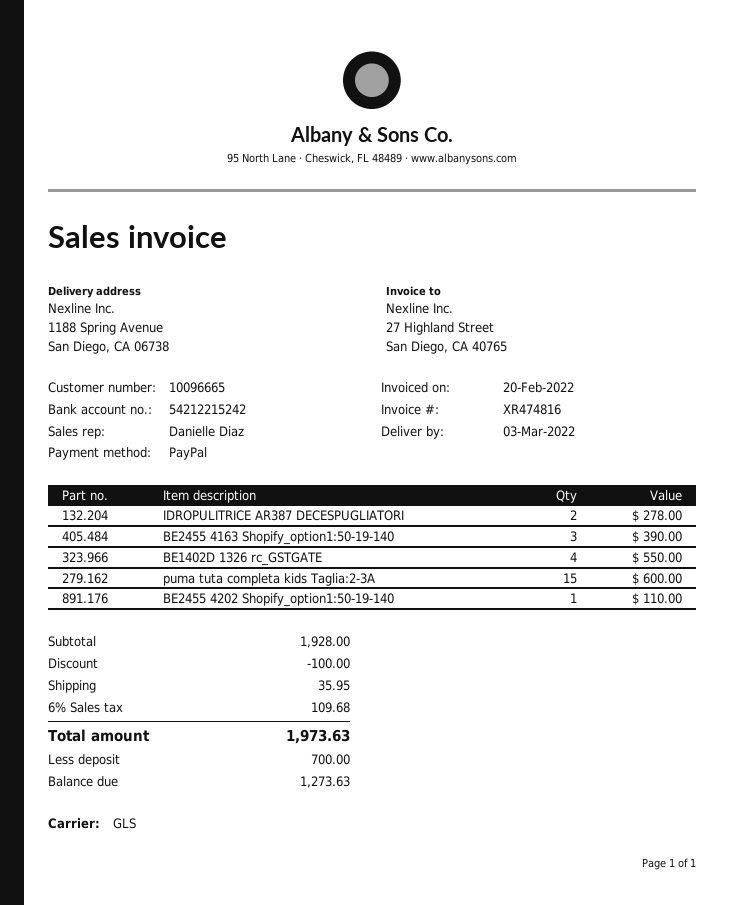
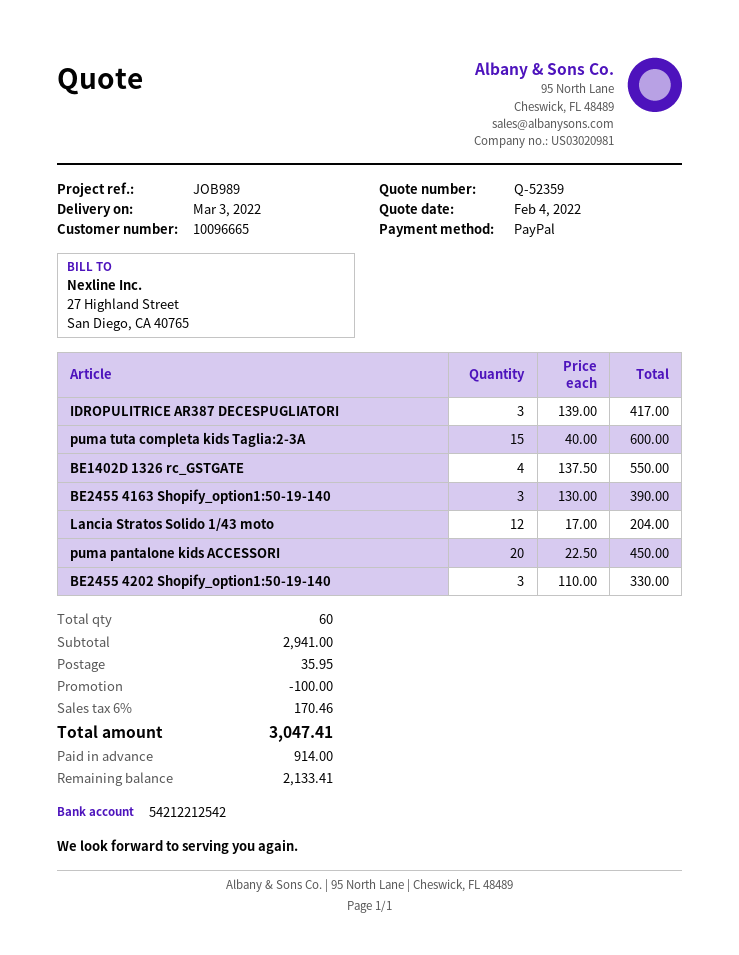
bank account: 54212215242 -> 54212212542
IDROPULITRICE AR387 DECESPUGLIATORI: 2 for 278.00 -> 3 for 417.00
BE2455 4202 Shopify_option1:50-19-140: 1 for 110.00 -> 3 for 330.00
Lancia Stratos Solido 1/43 moto: none -> 12 for 204.00
puma pantalone kids ACCESSORI: none -> 20 for 450.00
subtotal: 1928.00 -> 2941.00
tax: 6% = 109.68 -> 6% = 170.46
total: 1973.63 -> 3047.41
deposit: 700.00 -> 914.00
balance: 1273.63 -> 2133.41

